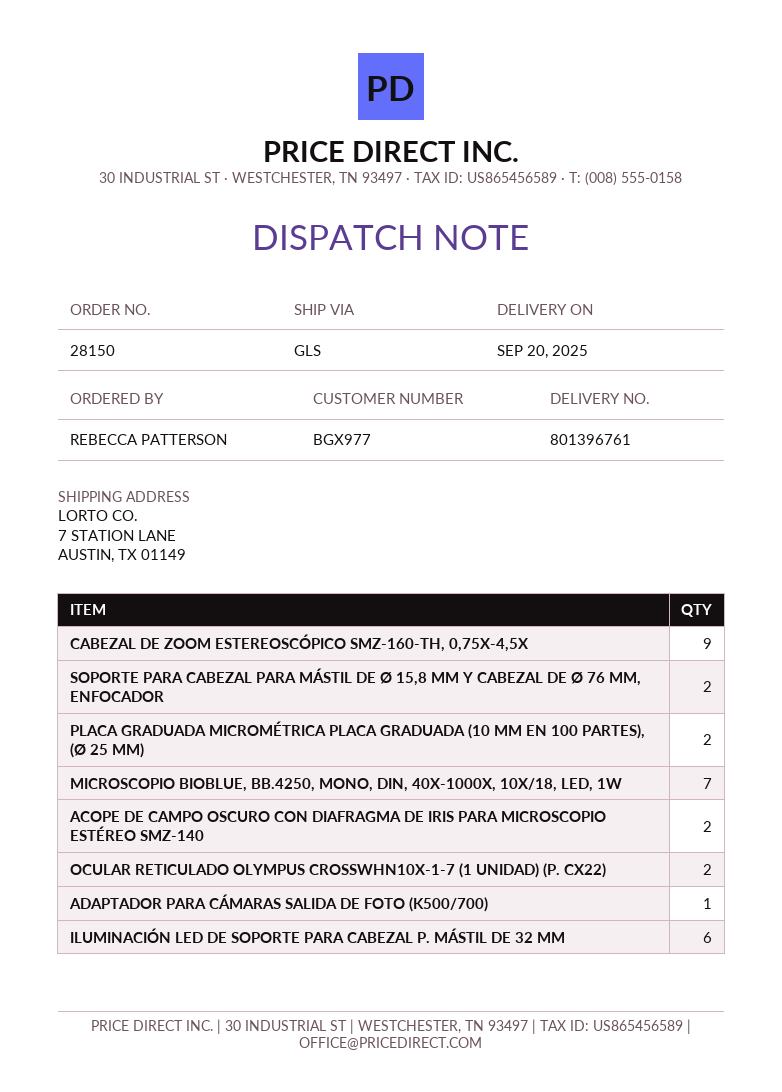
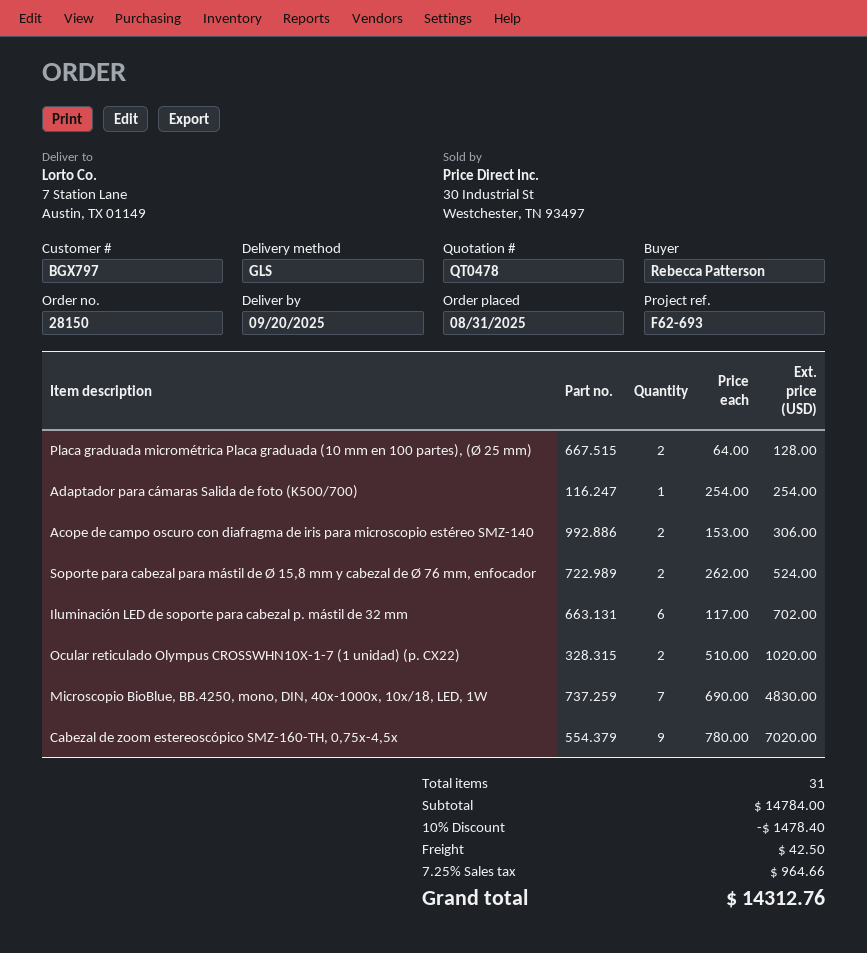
customer number: BGX977 -> BGX797

